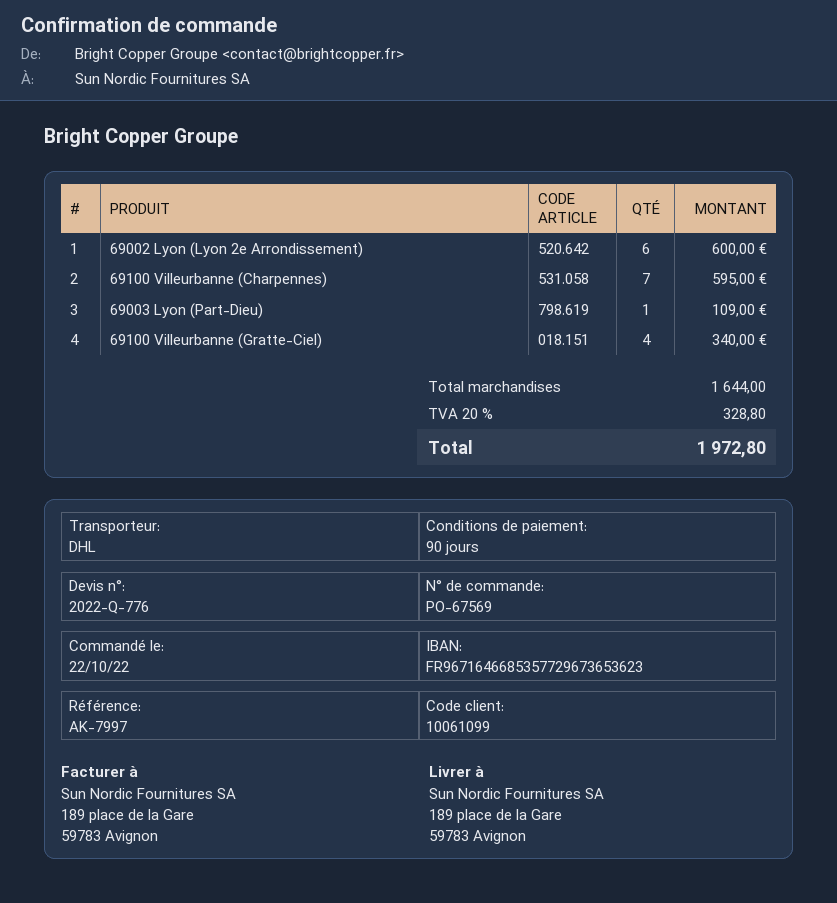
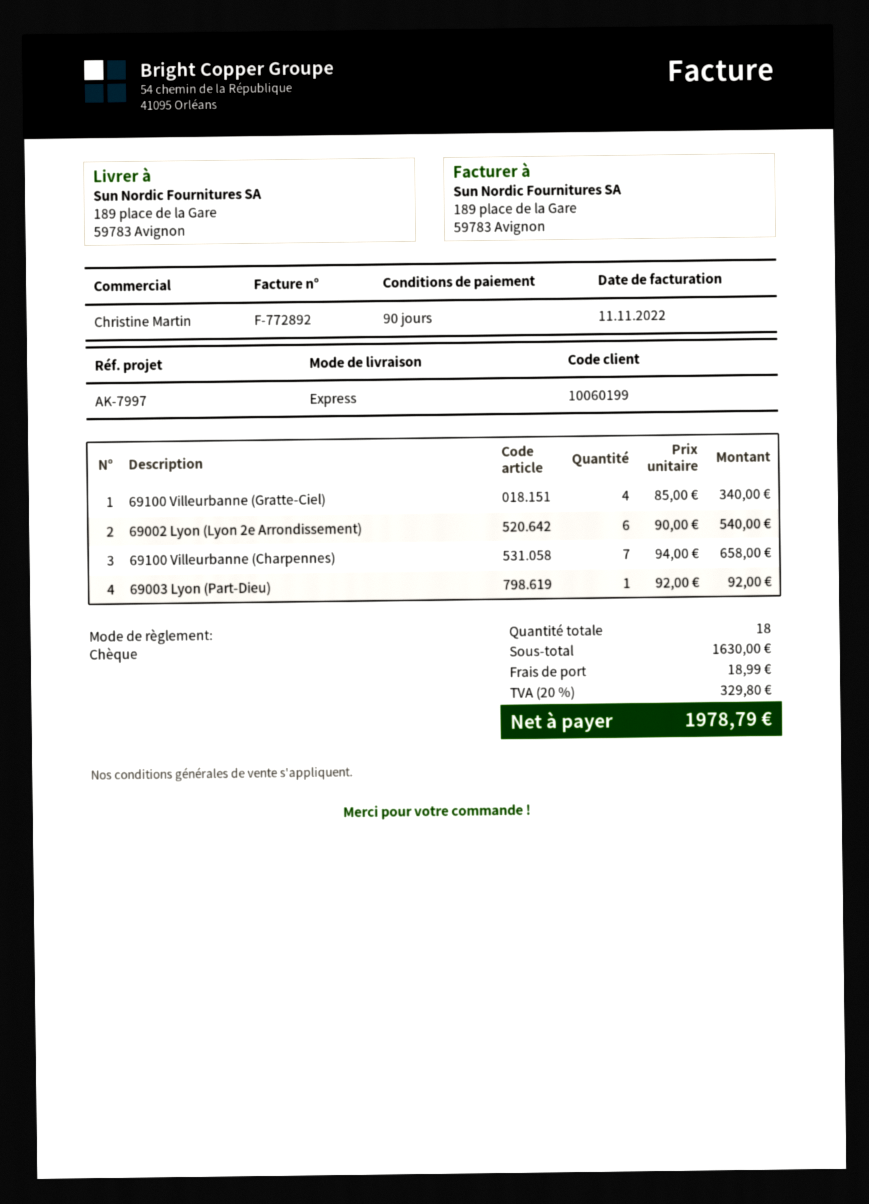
customer number: 10061099 -> 10060199
shipping method: DHL -> express
69002 Lyon (Lyon 2e Arrondissement): 6 for 600.00 -> 6 for 540.00
69100 Villeurbanne (Charpennes): 7 for 595.00 -> 7 for 658.00
69003 Lyon (Part-Dieu): 1 for 109.00 -> 1 for 92.00
subtotal: 1644.00 -> 1630.00
shipping: none -> 18.99
tax: 20% = 328.80 -> 20% = 329.80
total: 1972.80 -> 1978.79

